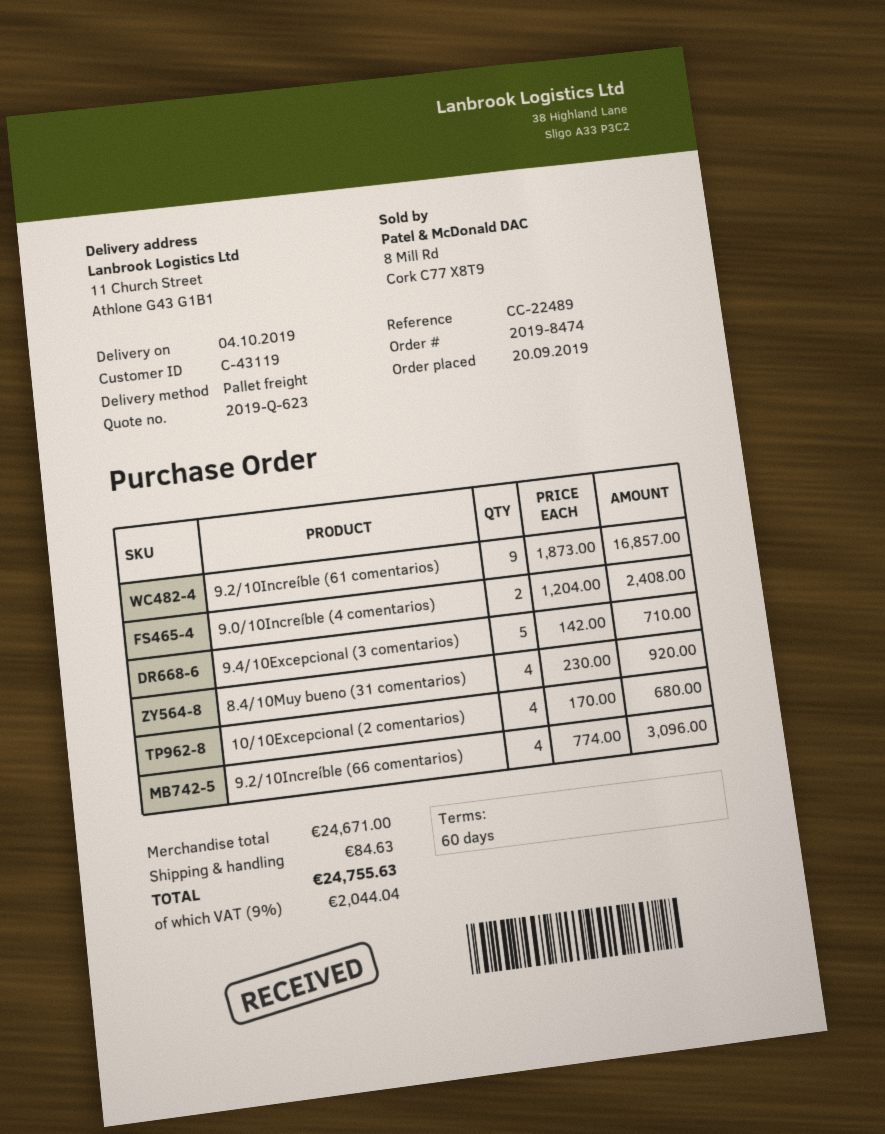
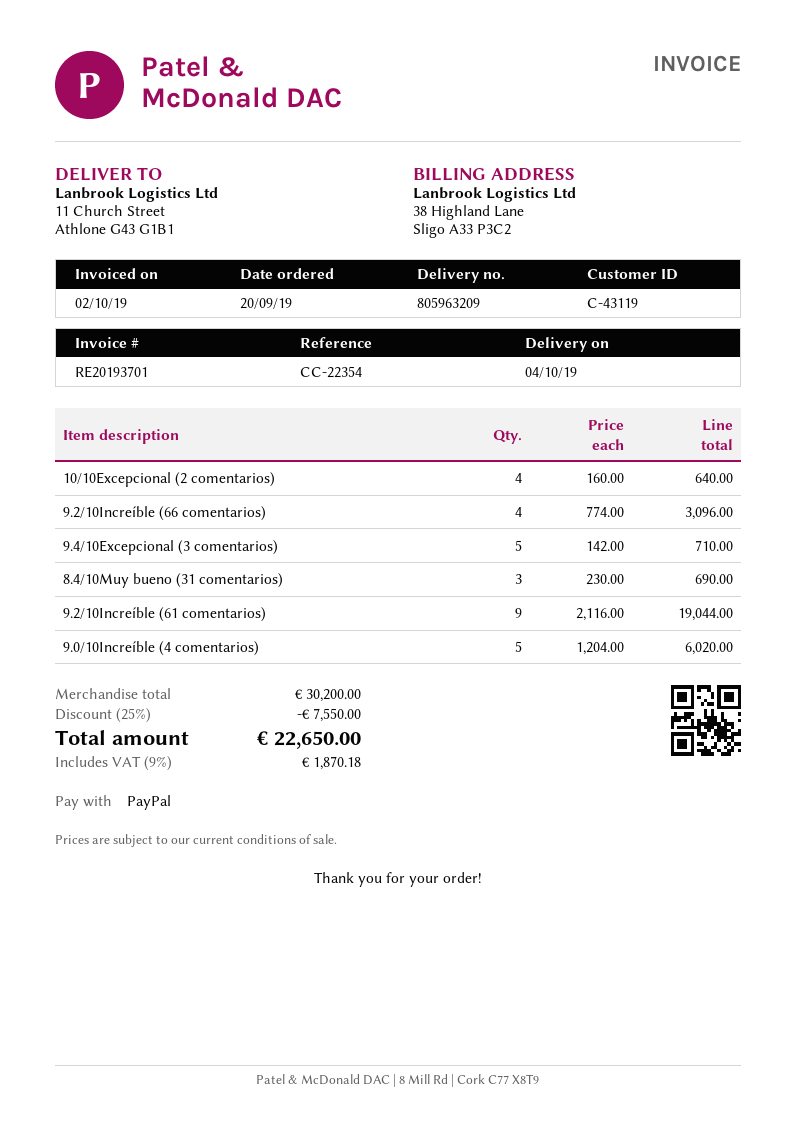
reference: CC-22489 -> CC-22354
9.2/10Increíble (61 comentarios): 9 x 1873.00 = 16857.00 -> 9 x 2116.00 = 19044.00
9.0/10Increíble (4 comentarios): 2 x 1204.00 = 2408.00 -> 5 x 1204.00 = 6020.00
8.4/10Muy bueno (31 comentarios): 4 x 230.00 = 920.00 -> 3 x 230.00 = 690.00
10/10Excepcional (2 comentarios): 4 x 170.00 = 680.00 -> 4 x 160.00 = 640.00
subtotal: 24671.00 -> 30200.00
discount: none -> 25% = 7550.00
shipping: 84.63 -> none
tax: 9% = 2044.04 -> 9% = 1870.18
total: 24755.63 -> 22650.00

